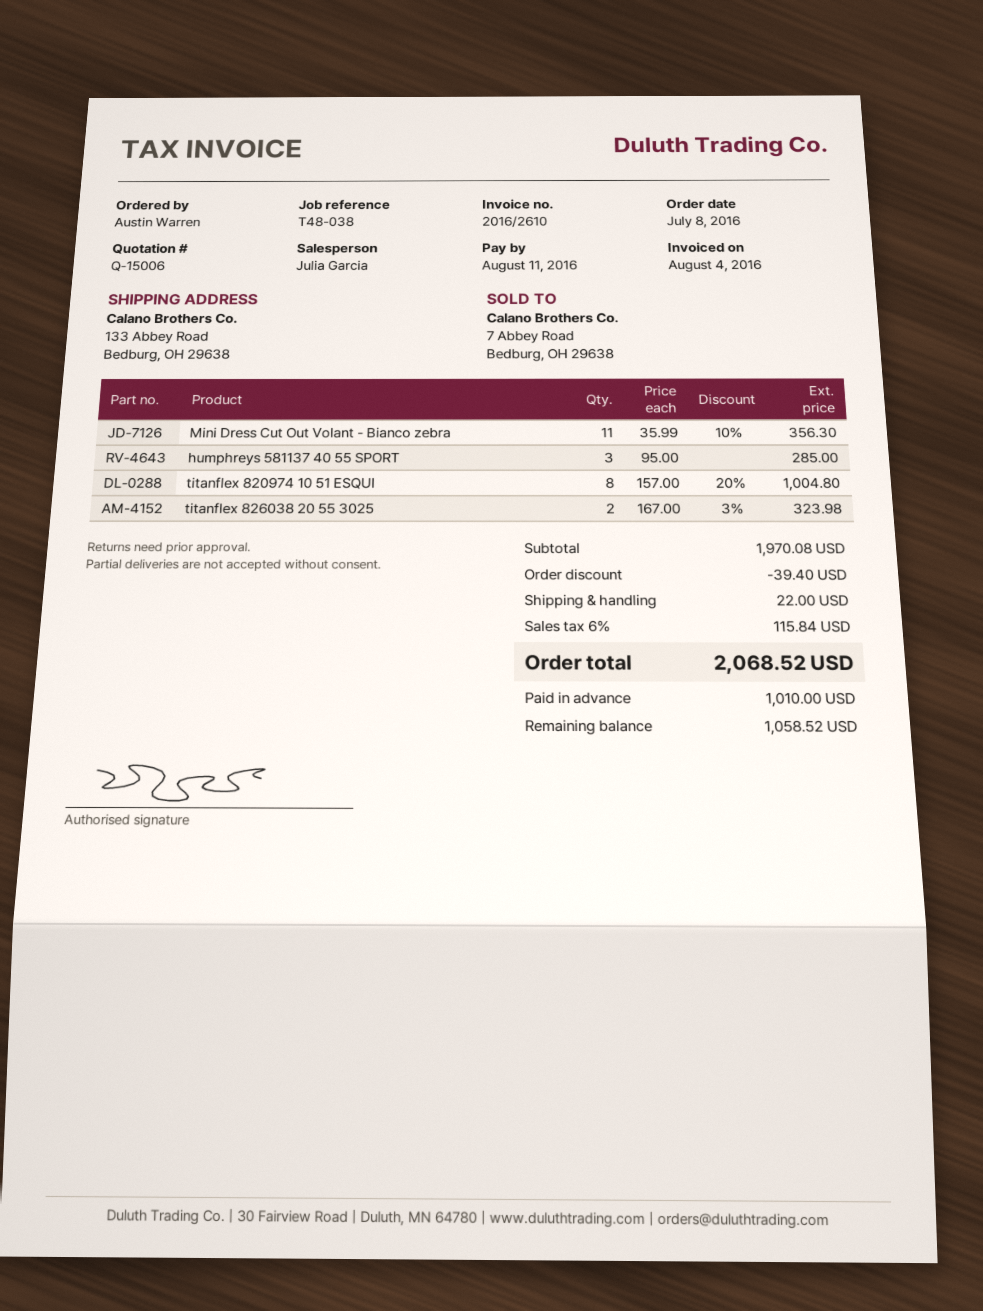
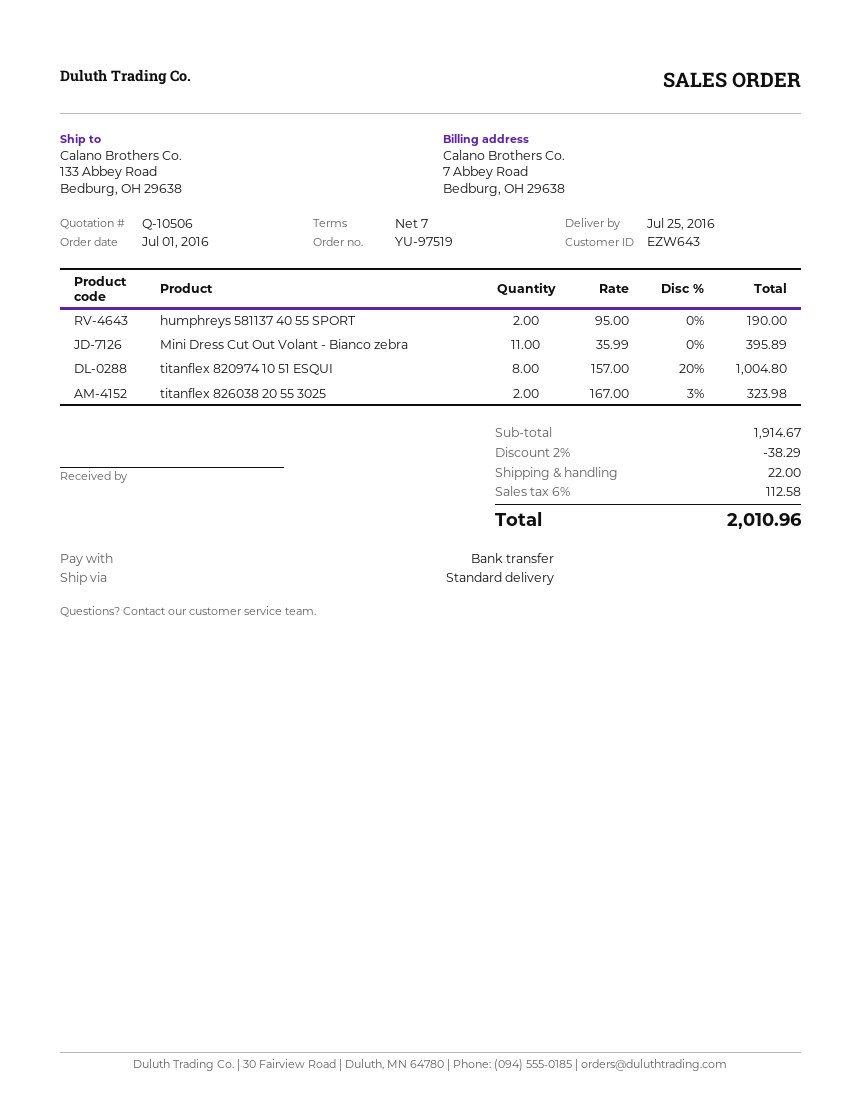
quote number: Q-15006 -> Q-10506
order date: 2016-07-08 -> 2016-07-01
Mini Dress Cut Out Volant - Bianco zebra: 11 x 35.99 - 10% = 356.30 -> 11 x 35.99 = 395.89
humphreys 581137 40 55 SPORT: 3 x 95.00 = 285.00 -> 2 x 95.00 = 190.00
subtotal: 1970.08 -> 1914.67
discount: 39.40 -> 38.29
tax: 6% = 115.84 -> 6% = 112.58
total: 2068.52 -> 2010.96

